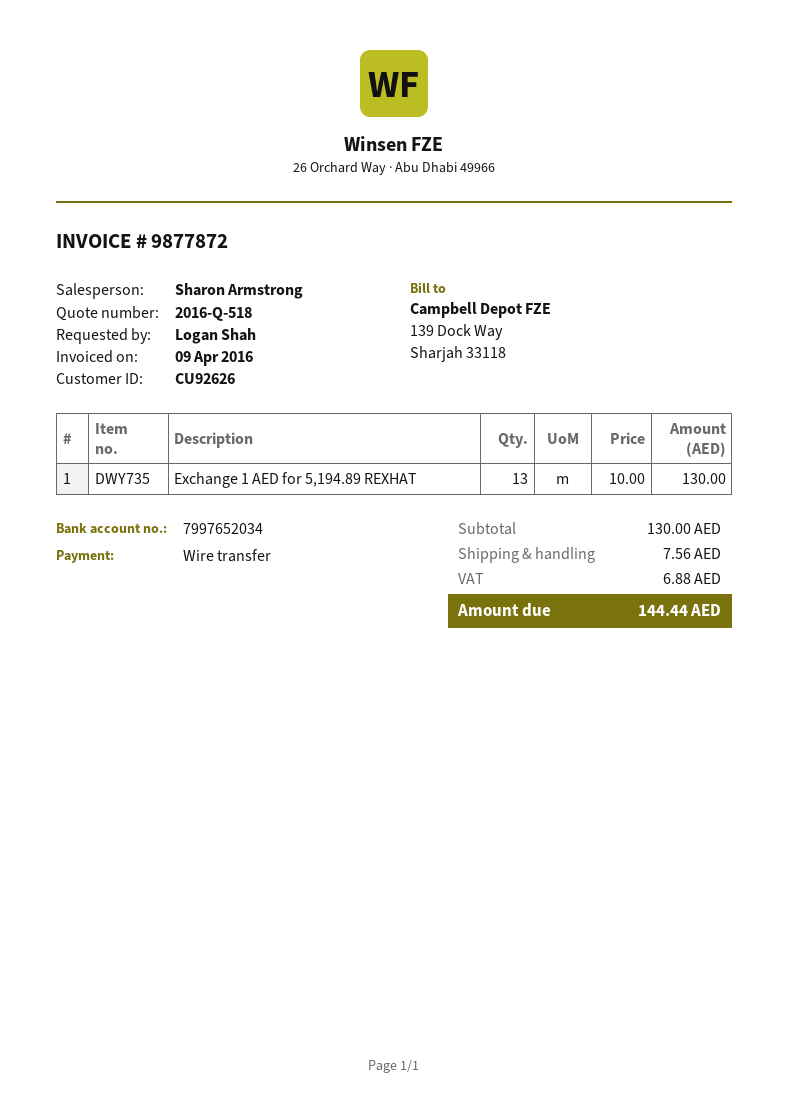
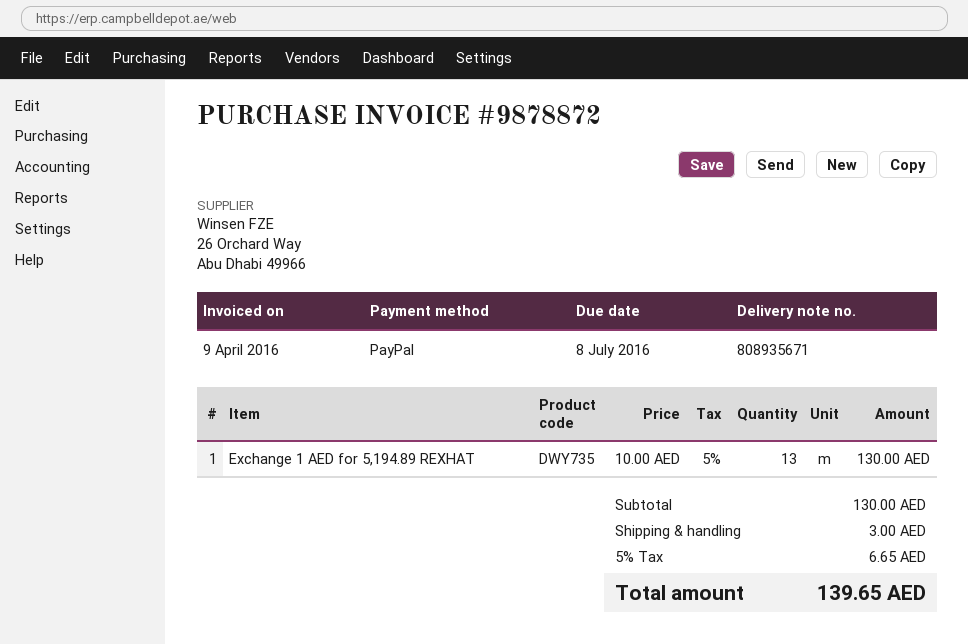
invoice number: 9877872 -> 9878872
payment method: bank transfer -> PayPal
shipping: 7.56 -> 3.00
tax: 6.88 -> 6.65
total: 144.44 -> 139.65

